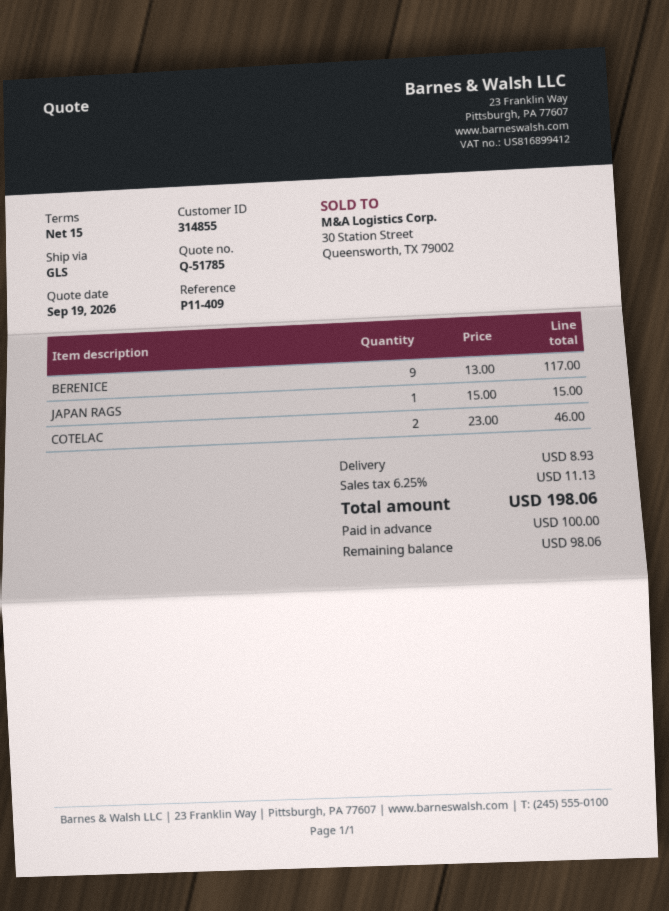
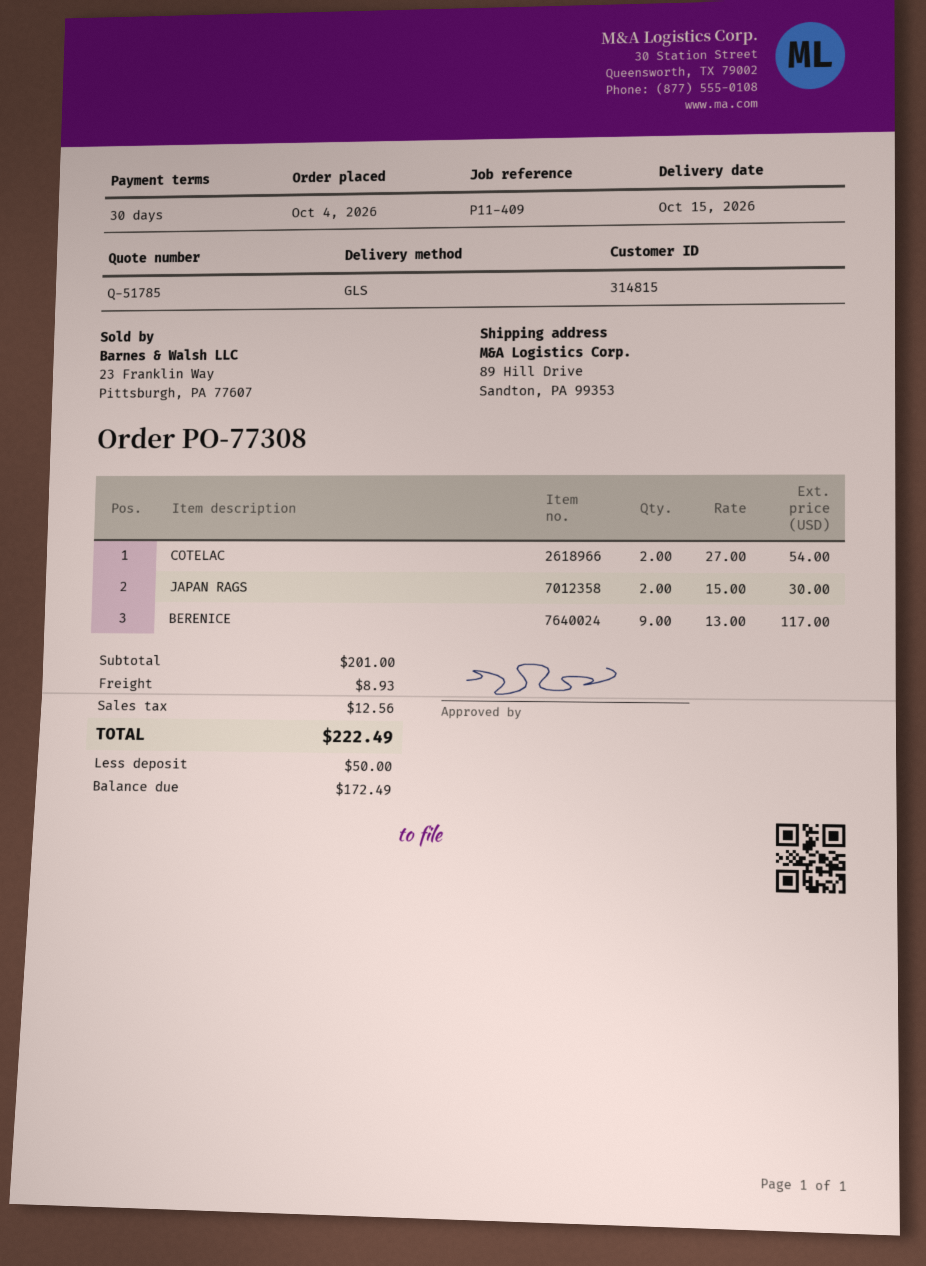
payment terms: 15 days -> 30 days
customer number: 314855 -> 314815
JAPAN RAGS: 1 x 15.00 = 15.00 -> 2 x 15.00 = 30.00
COTELAC: 2 x 23.00 = 46.00 -> 2 x 27.00 = 54.00
tax: 11.13 -> 12.56
total: 198.06 -> 222.49
deposit: 100.00 -> 50.00
balance: 98.06 -> 172.49

